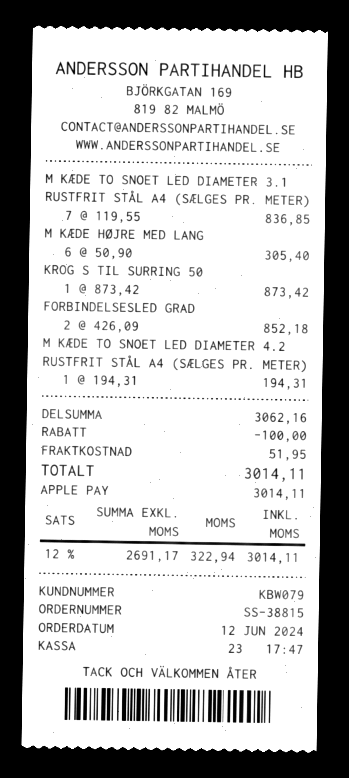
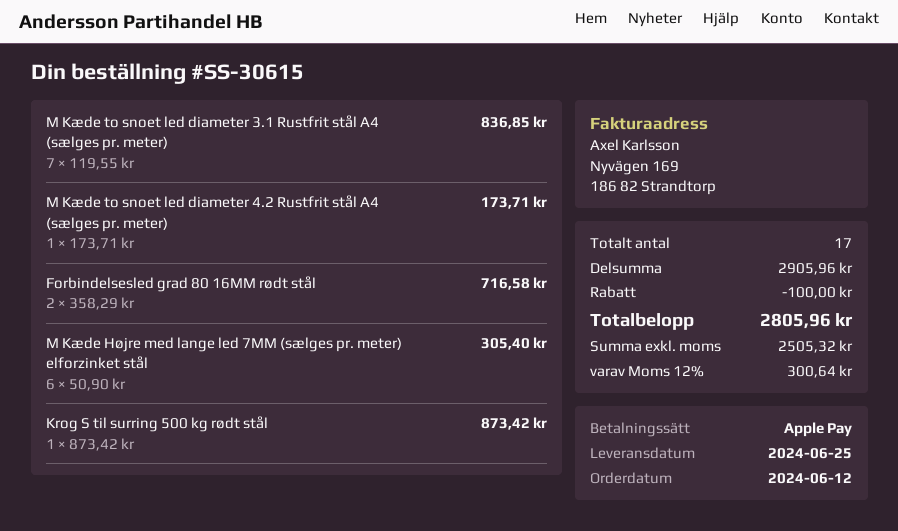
order number: SS-38815 -> SS-30615
FORBINDELSESLED GRAD: 2 x 426.09 = 852.18 -> 2 x 358.29 = 716.58
M KÆDE TO SNOET LED DIAMETER 4.2 RUSTFRIT STÅL A4 (SÆLGES PR. METER): 1 x 194.31 = 194.31 -> 1 x 173.71 = 173.71
subtotal: 3062.16 -> 2905.96
shipping: 51.95 -> none
net: 2691.17 -> 2505.32
tax: 12% = 322.94 -> 12% = 300.64
total: 3014.11 -> 2805.96

